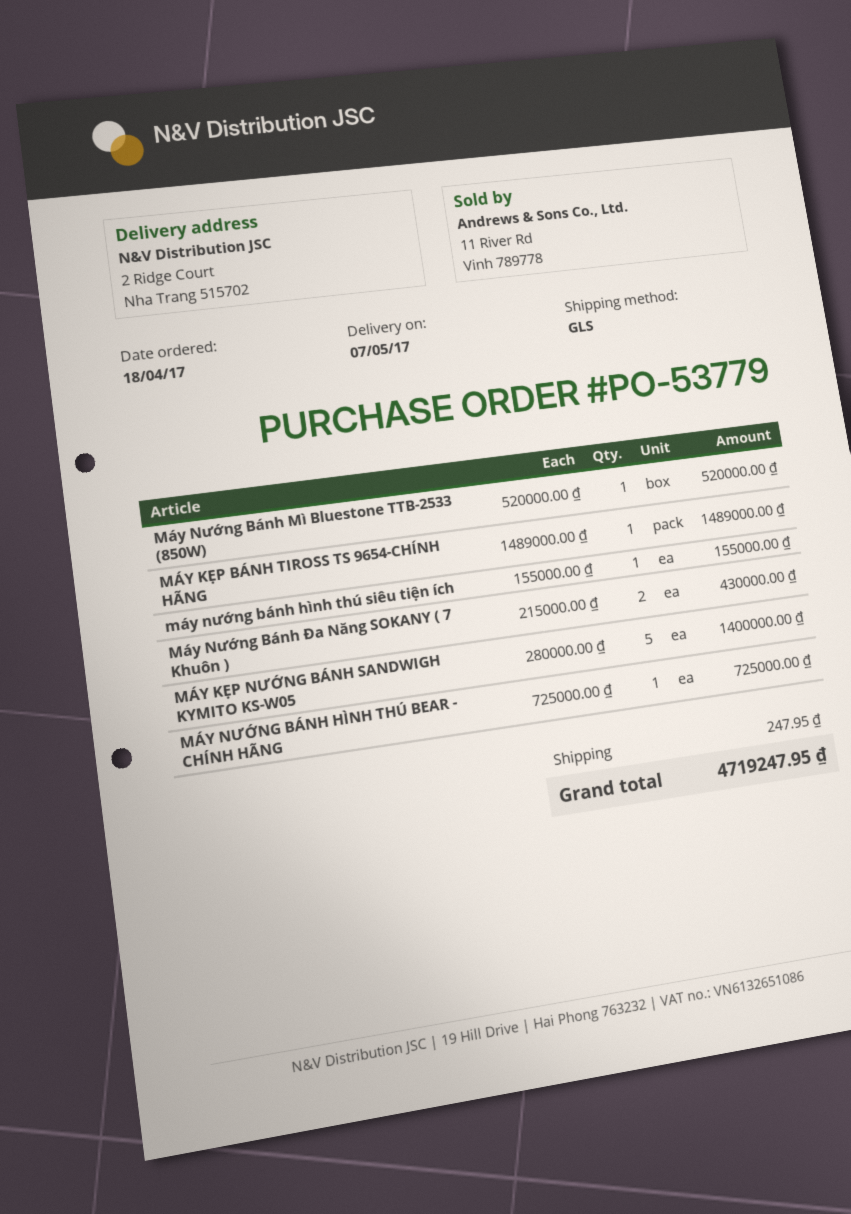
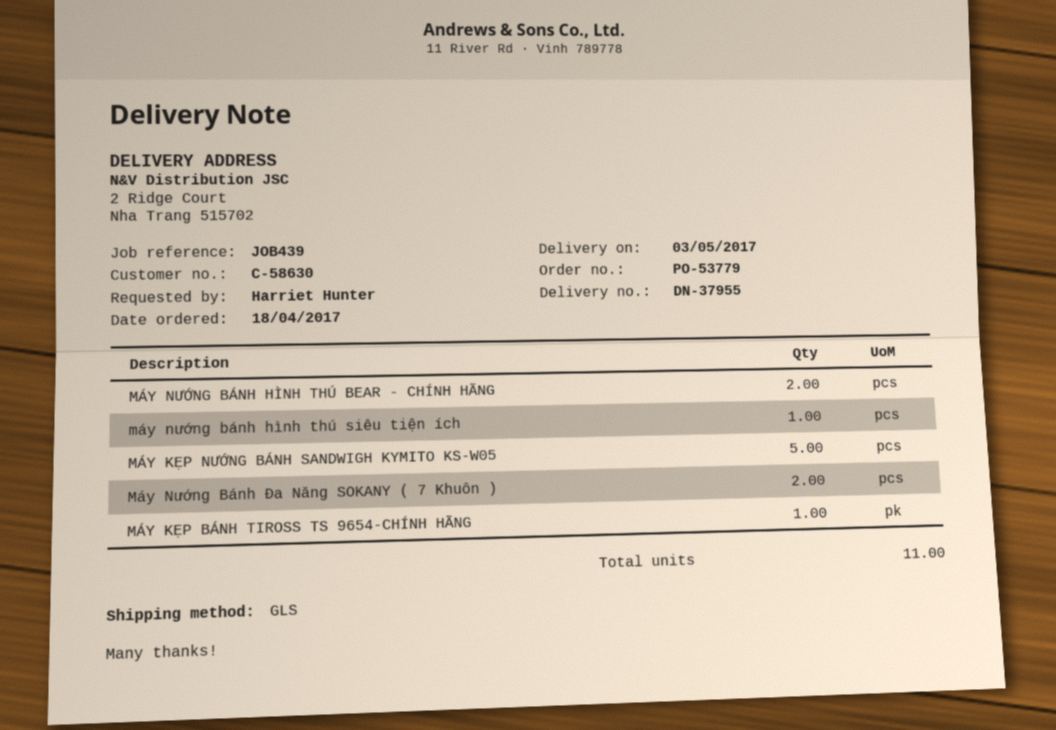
delivery date: 2017-05-07 -> 2017-05-03
Máy Nướng Bánh Mì Bluestone TTB-2533 (850W): 1 -> none
MÁY NƯỚNG BÁNH HÌNH THÚ BEAR - CHÍNH HÃNG: 1 -> 2

